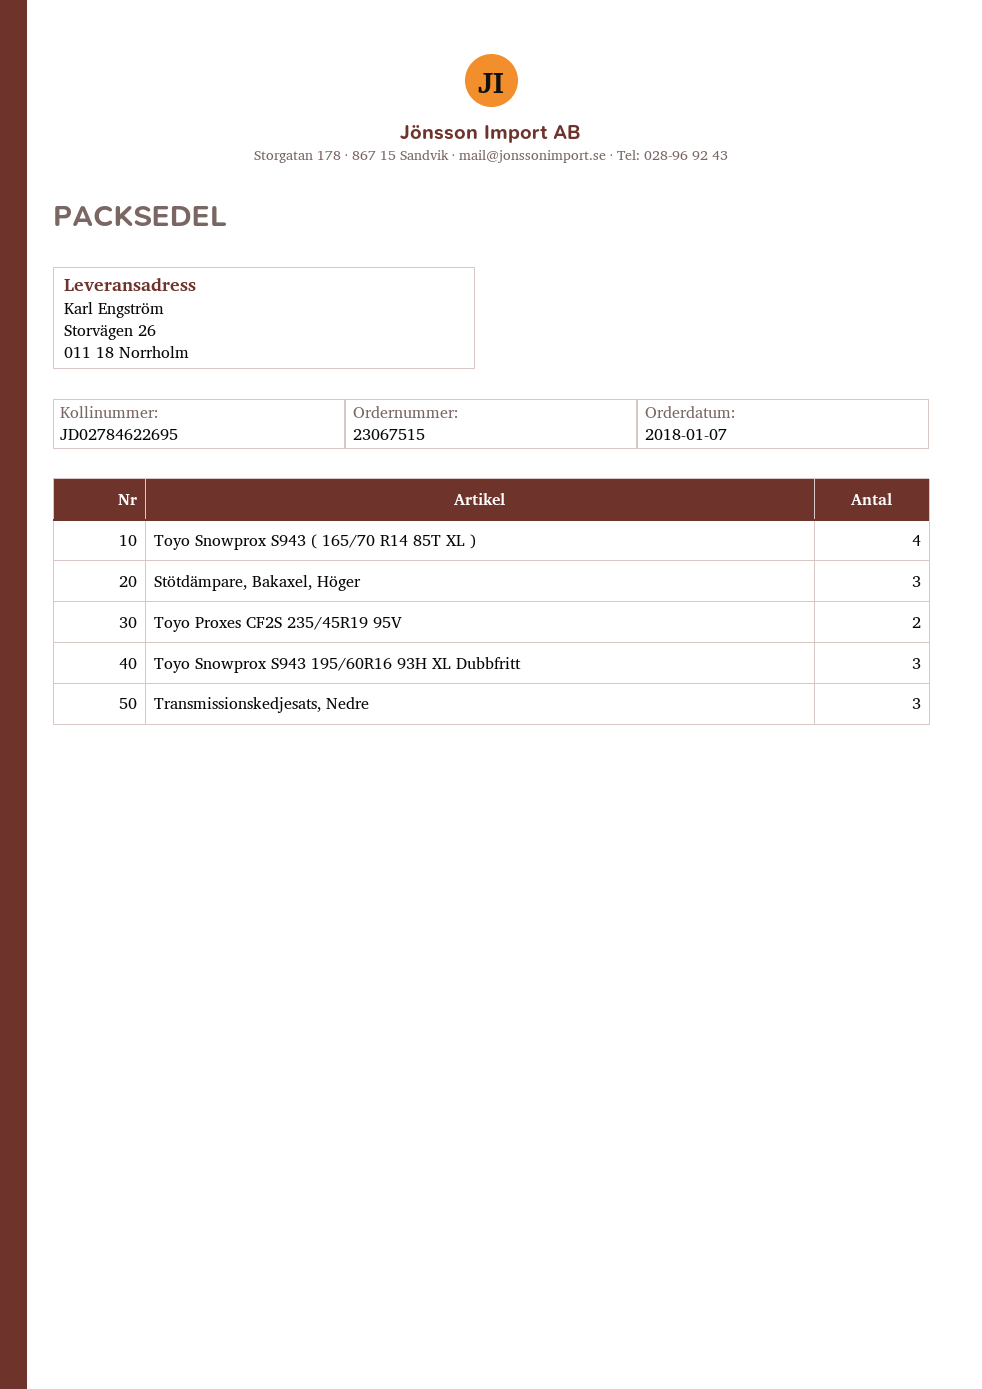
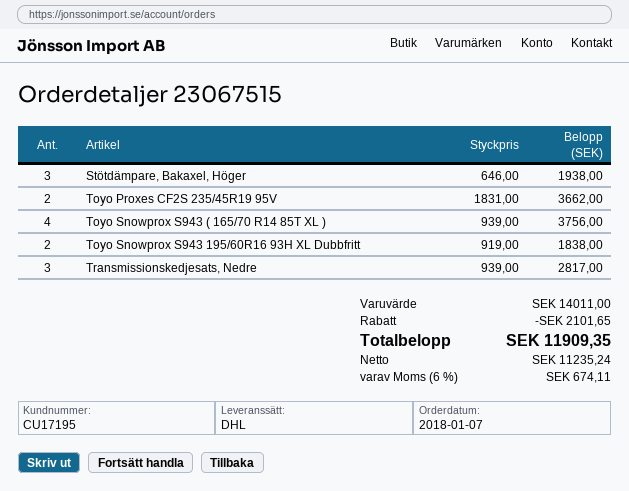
Toyo Snowprox S943 195/60R16 93H XL Dubbfritt: 3 -> 2

